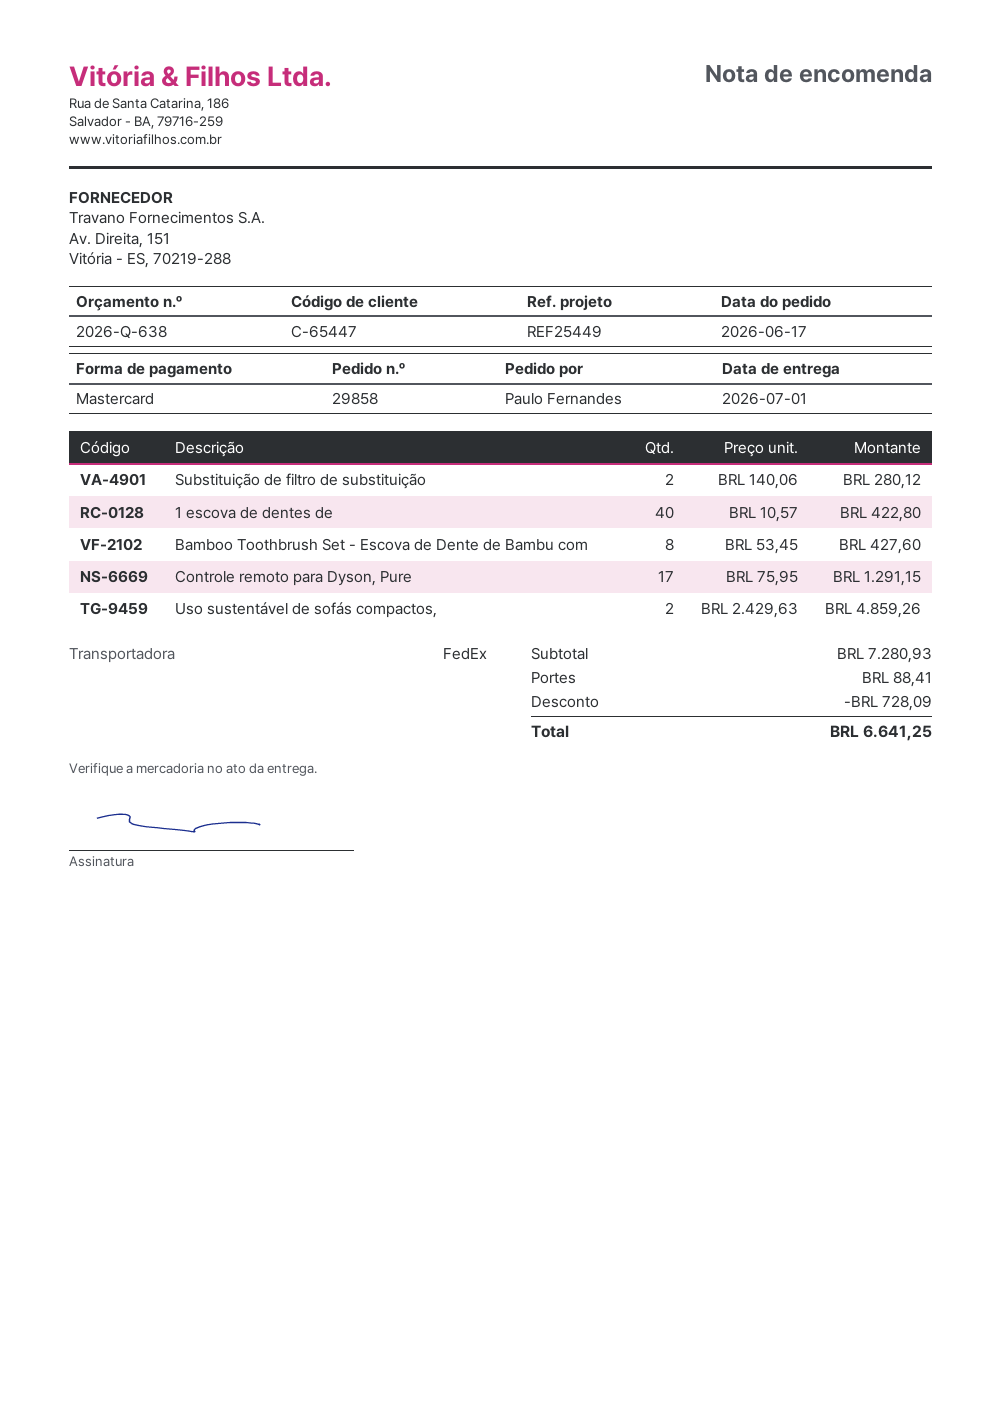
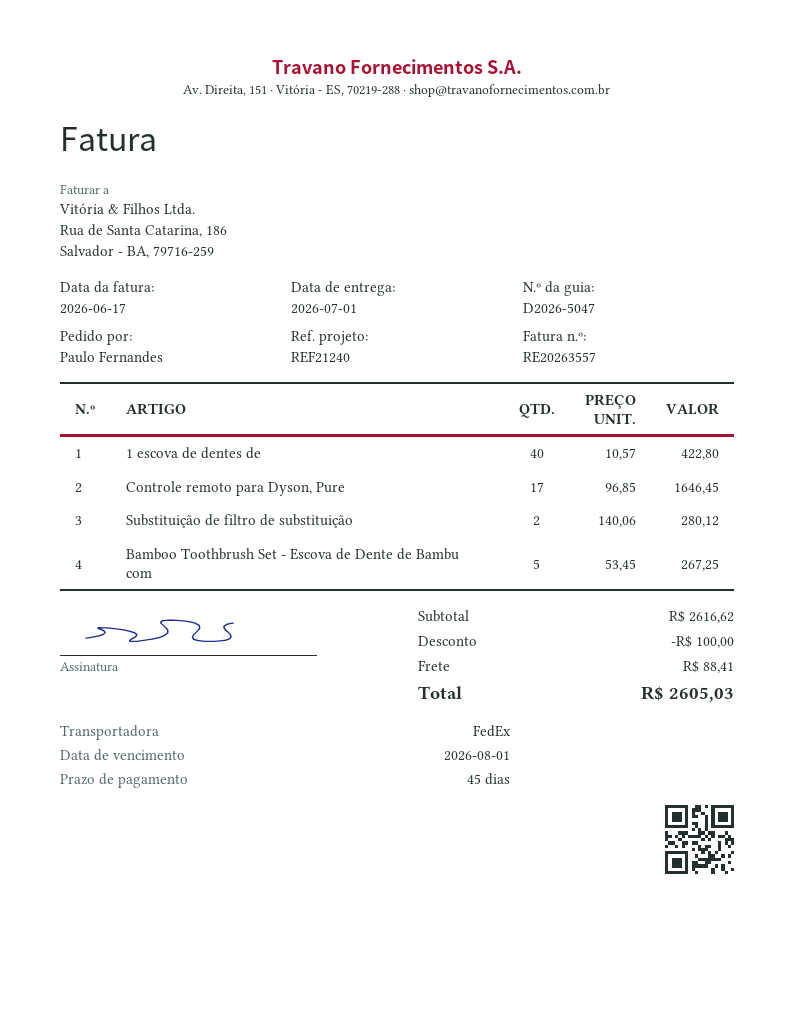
reference: REF25449 -> REF21240
Bamboo Toothbrush Set - Escova de Dente de Bambu com: 8 x 53.45 = 427.60 -> 5 x 53.45 = 267.25
Controle remoto para Dyson, Pure: 17 x 75.95 = 1291.15 -> 17 x 96.85 = 1646.45
Uso sustentável de sofás compactos,: 2 x 2429.63 = 4859.26 -> none
subtotal: 7280.93 -> 2616.62
discount: 728.09 -> 100.00
total: 6641.25 -> 2605.03

